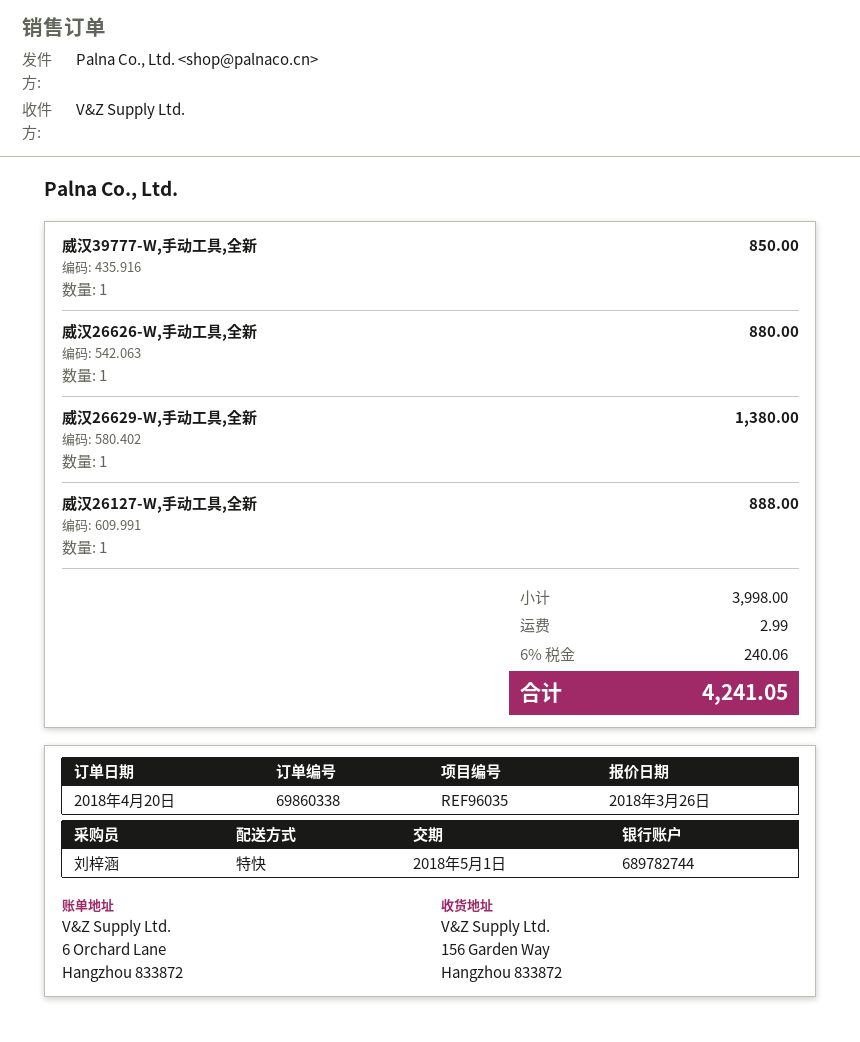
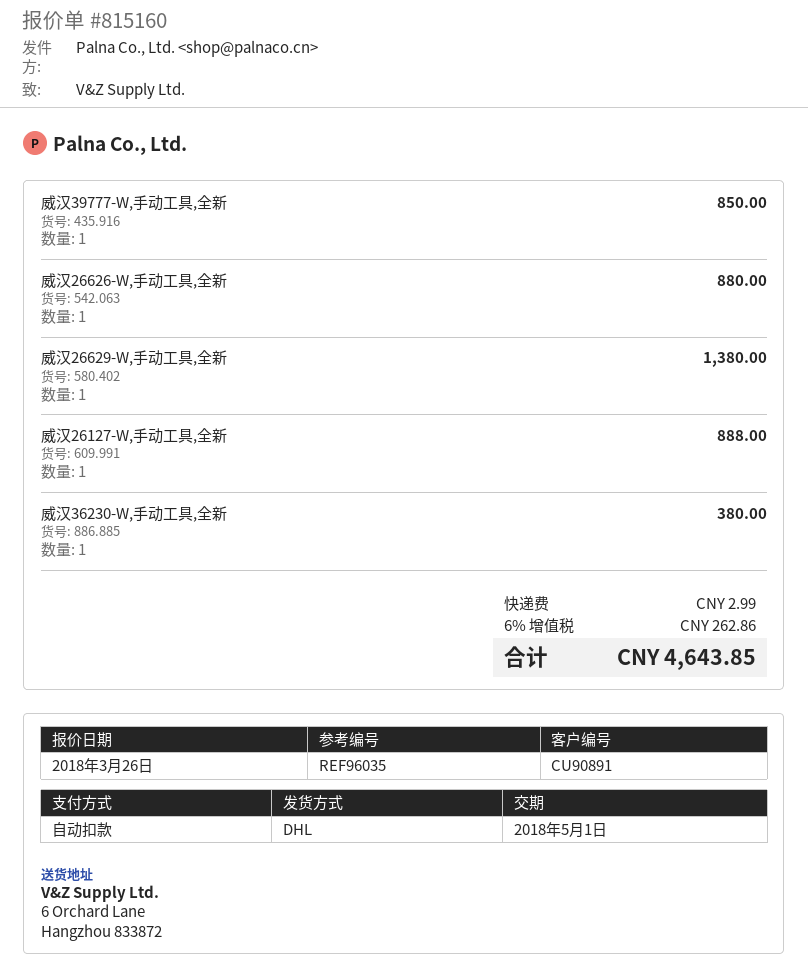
shipping method: express -> DHL
ship to: 156 Garden Way, Hangzhou 833872 -> 6 Orchard Lane, Hangzhou 833872
威汉36230-W,手动工具,全新: none -> 1 for 380.00
tax: 6% = 240.06 -> 6% = 262.86
total: 4241.05 -> 4643.85

